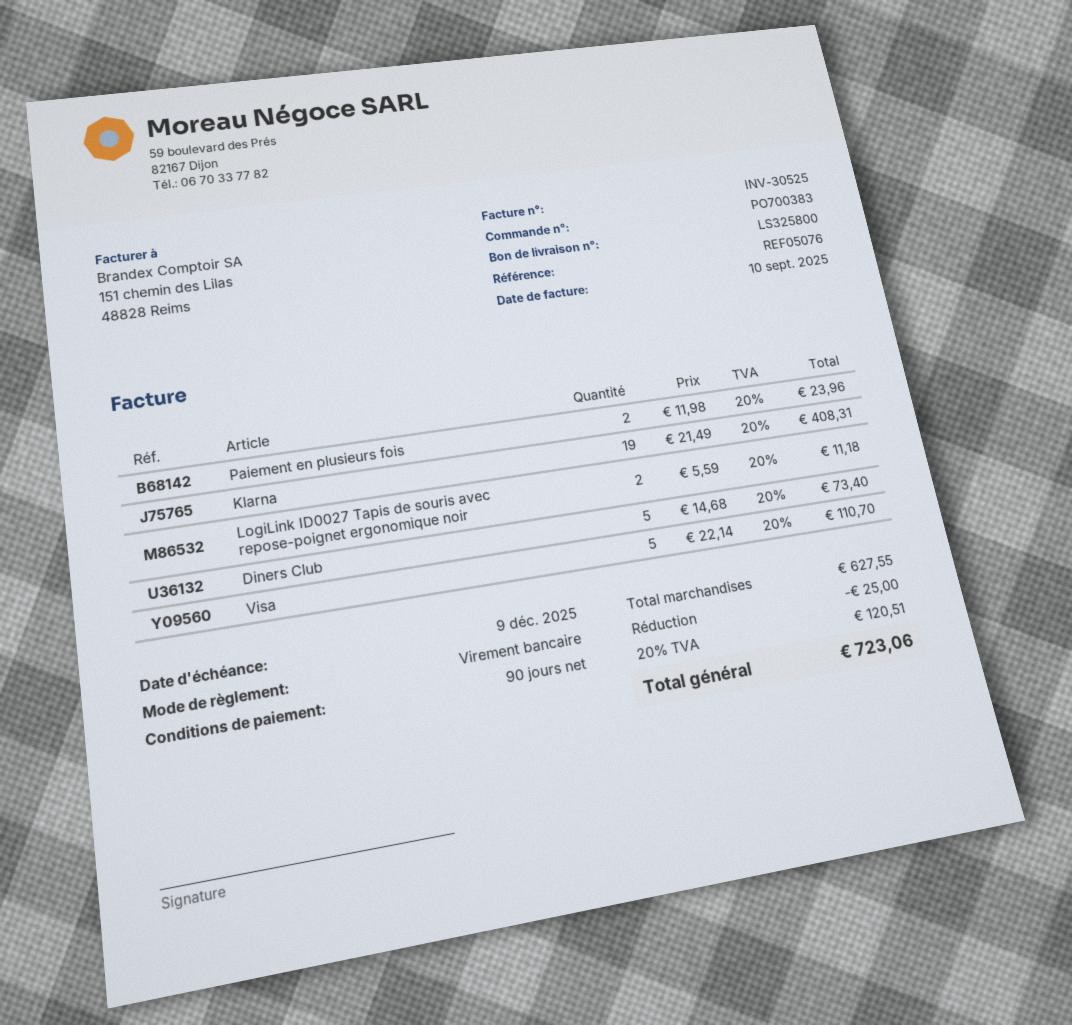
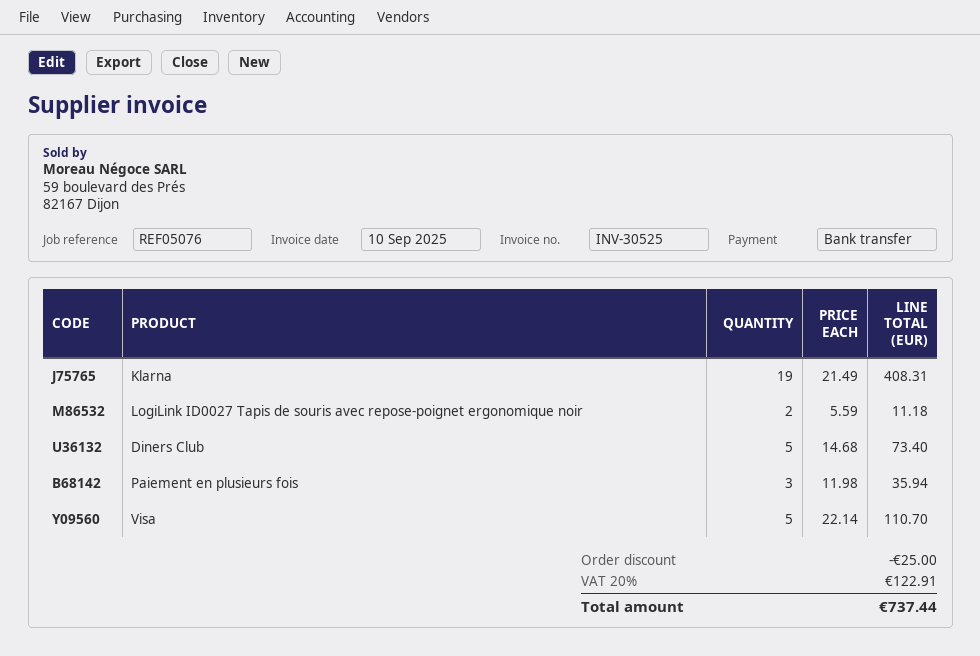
Paiement en plusieurs fois: 2 x 11.98 = 23.96 -> 3 x 11.98 = 35.94
tax: 20% = 120.51 -> 20% = 122.91
total: 723.06 -> 737.44

